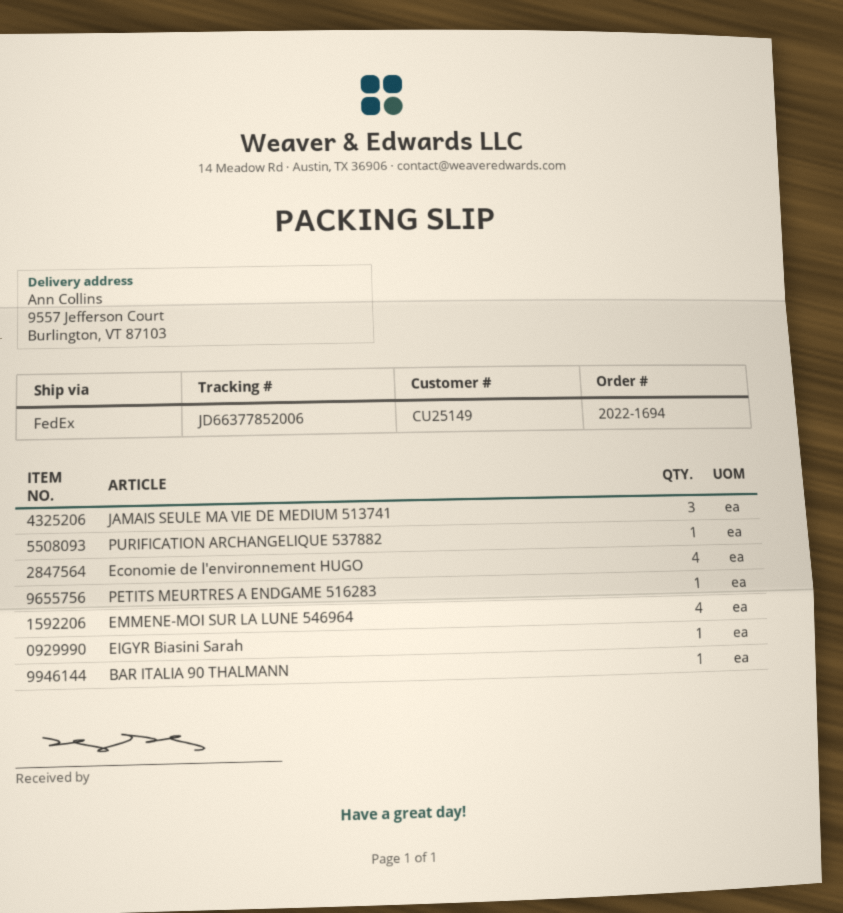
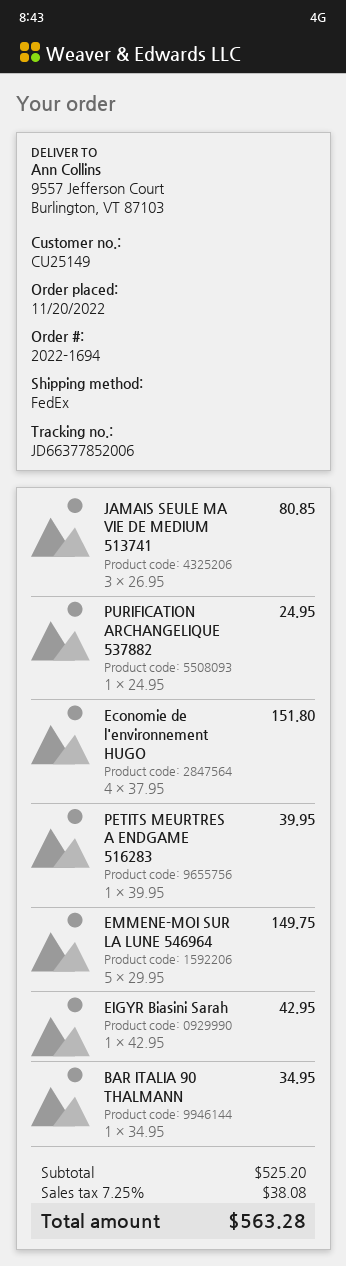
EMMENE-MOI SUR LA LUNE 546964: 4 -> 5

